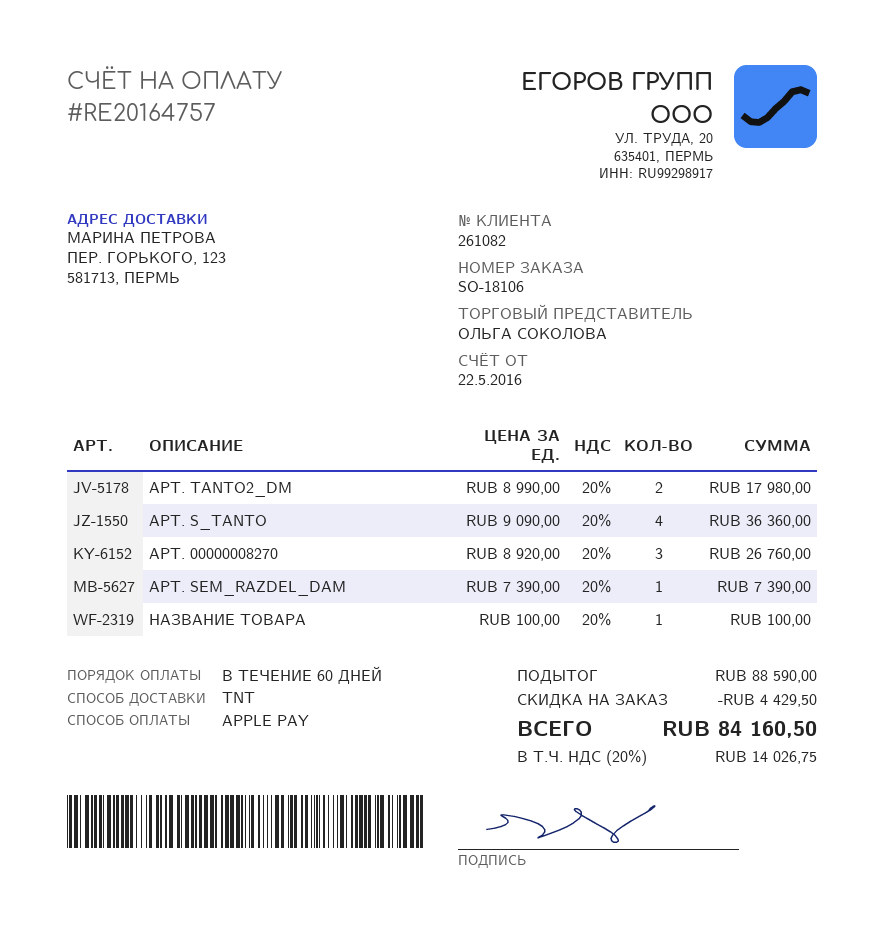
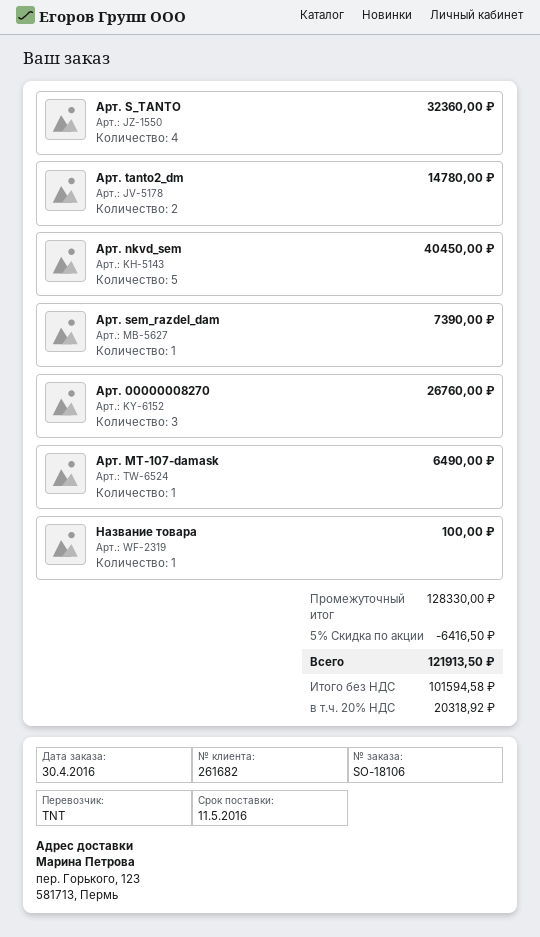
customer number: 261082 -> 261682
АРТ. TANTO2_DM: 2 for 17980.00 -> 2 for 14780.00
АРТ. S_TANTO: 4 for 36360.00 -> 4 for 32360.00
Арт. nkvd_sem: none -> 5 for 40450.00
Арт. MT-107-damask: none -> 1 for 6490.00
subtotal: 88590.00 -> 128330.00
discount: 4429.50 -> 6416.50
tax: 20% = 14026.75 -> 20% = 20318.92
total: 84160.50 -> 121913.50

